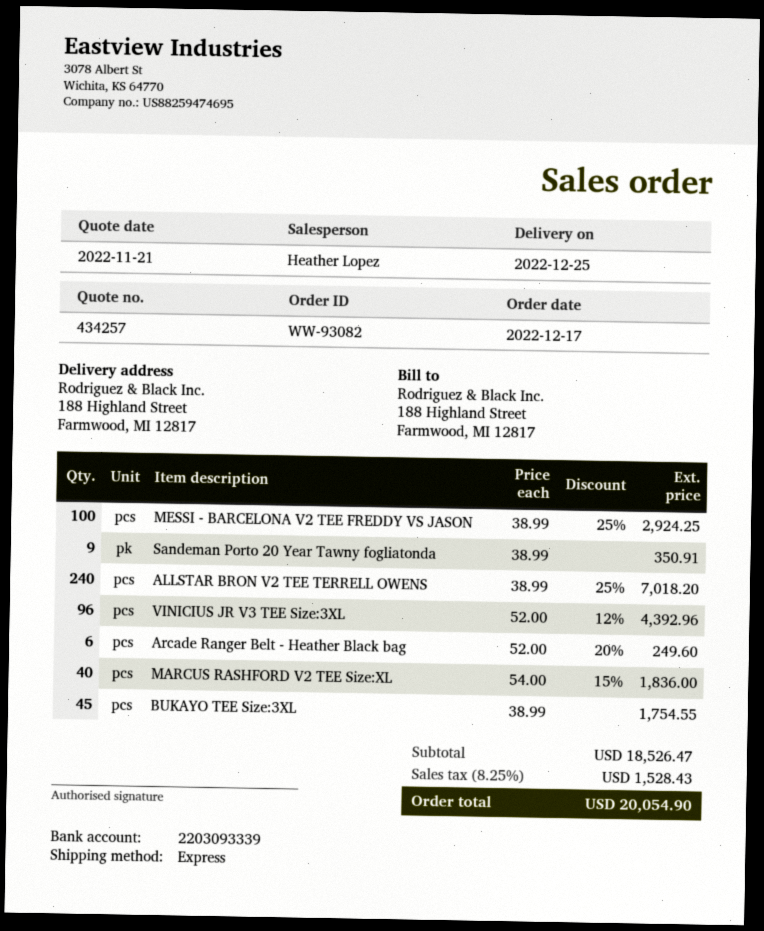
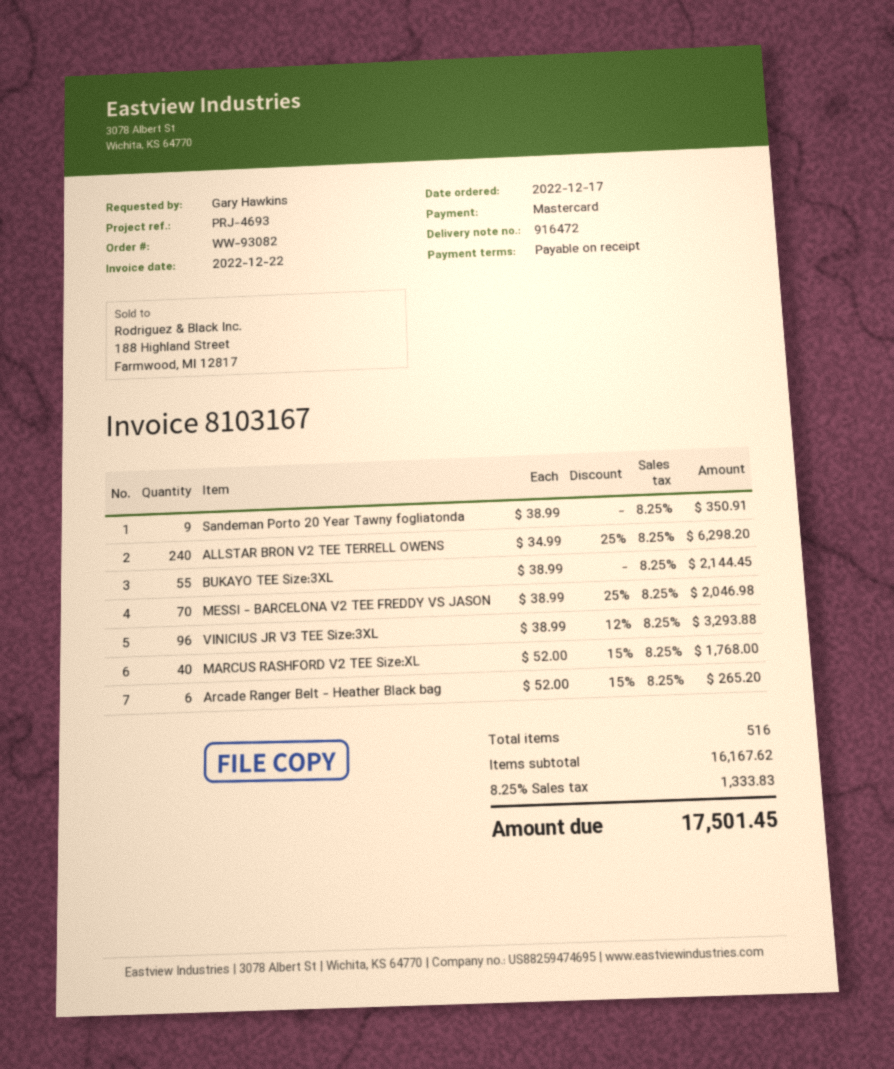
MESSI - BARCELONA V2 TEE FREDDY VS JASON: 100 x 38.99 - 25% = 2924.25 -> 70 x 38.99 - 25% = 2046.98
ALLSTAR BRON V2 TEE TERRELL OWENS: 240 x 38.99 - 25% = 7018.20 -> 240 x 34.99 - 25% = 6298.20
VINICIUS JR V3 TEE Size:3XL: 96 x 52.00 - 12% = 4392.96 -> 96 x 38.99 - 12% = 3293.88
Arcade Ranger Belt - Heather Black bag: 6 x 52.00 - 20% = 249.60 -> 6 x 52.00 - 15% = 265.20
MARCUS RASHFORD V2 TEE Size:XL: 40 x 54.00 - 15% = 1836.00 -> 40 x 52.00 - 15% = 1768.00
BUKAYO TEE Size:3XL: 45 x 38.99 = 1754.55 -> 55 x 38.99 = 2144.45
subtotal: 18526.47 -> 16167.62
tax: 8.25% = 1528.43 -> 8.25% = 1333.83
total: 20054.90 -> 17501.45

